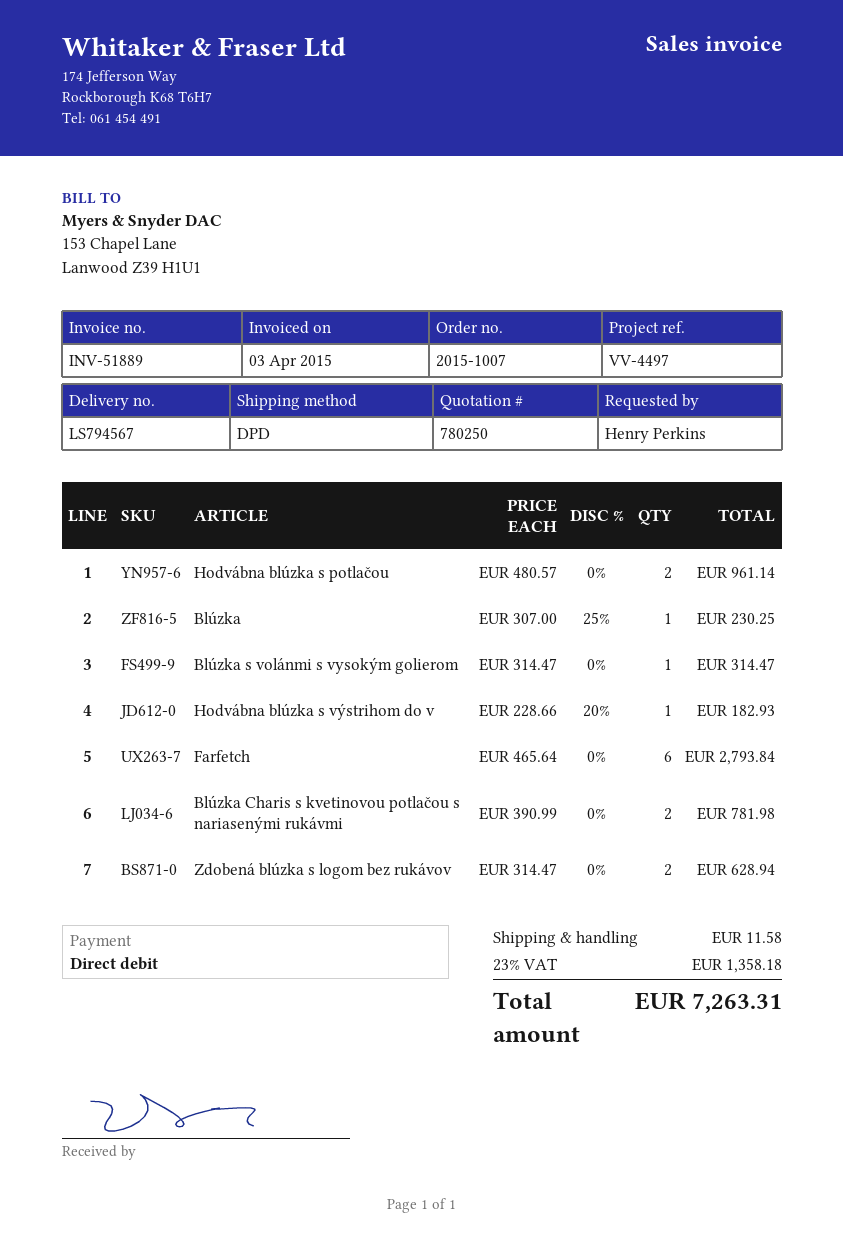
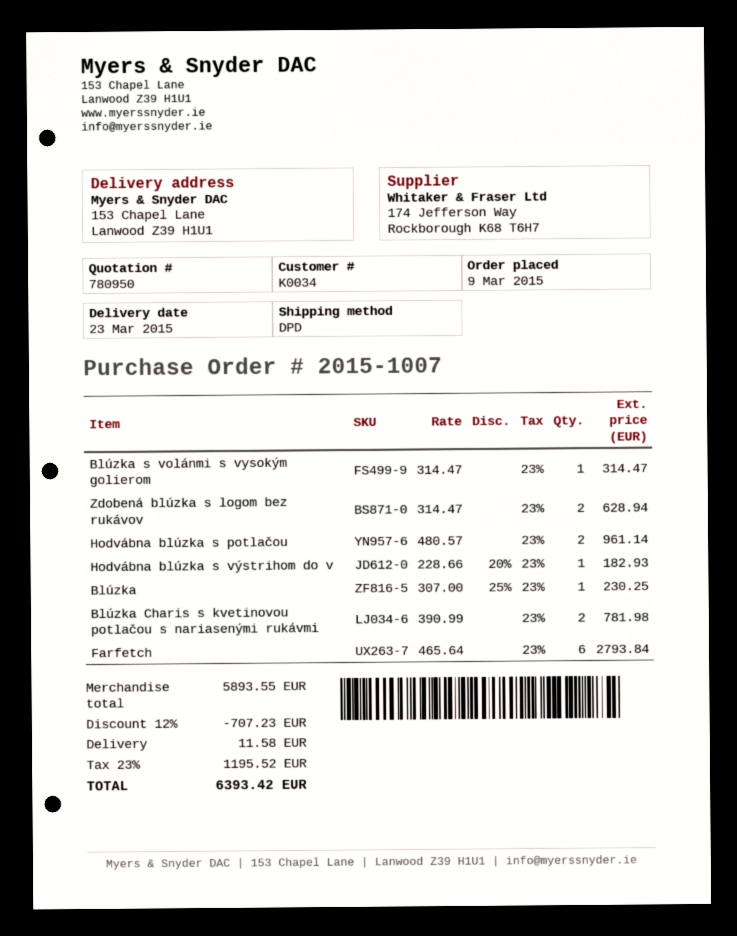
quote number: 780250 -> 780950
discount: none -> 12% = 707.23
tax: 23% = 1358.18 -> 23% = 1195.52
total: 7263.31 -> 6393.42

